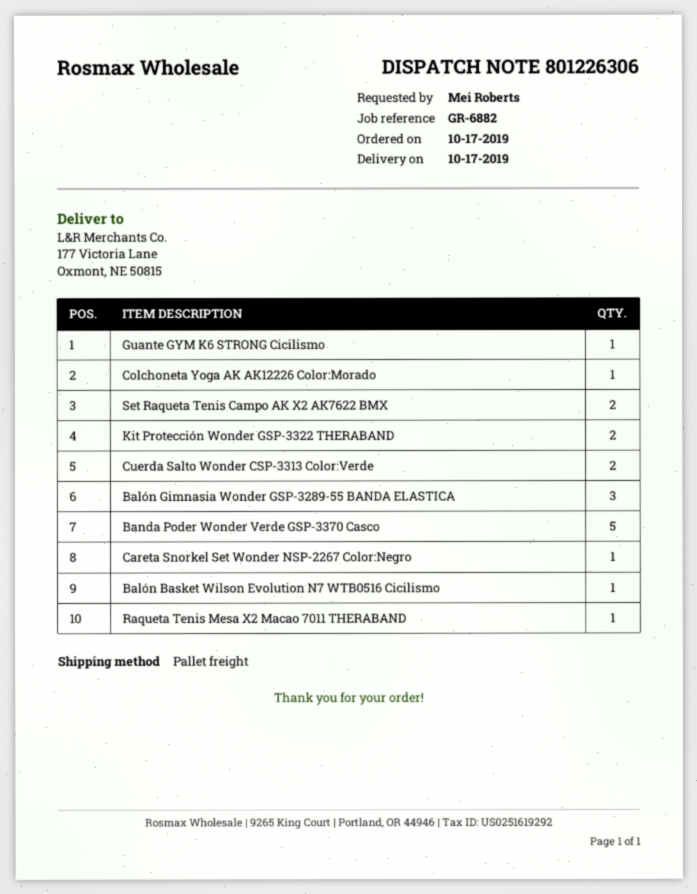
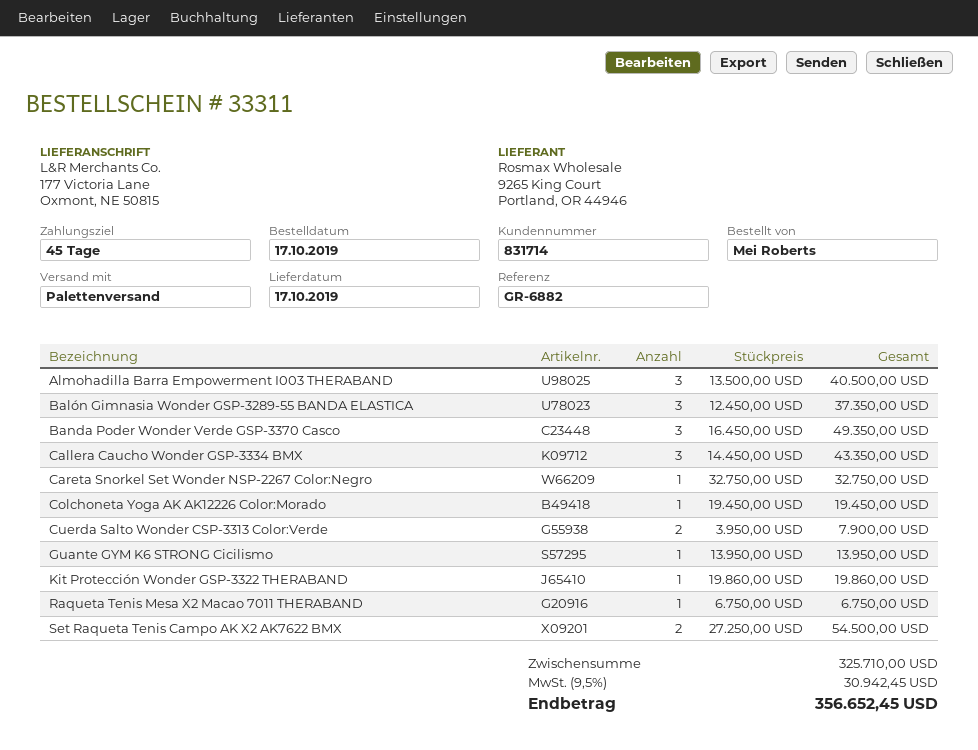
Kit Protección Wonder GSP-3322 THERABAND: 2 -> 1
Banda Poder Wonder Verde GSP-3370 Casco: 5 -> 3
Balón Basket Wilson Evolution N7 WTB0516 Cicilismo: 1 -> none
Almohadilla Barra Empowerment I003 THERABAND: none -> 3
Callera Caucho Wonder GSP-3334 BMX: none -> 3

